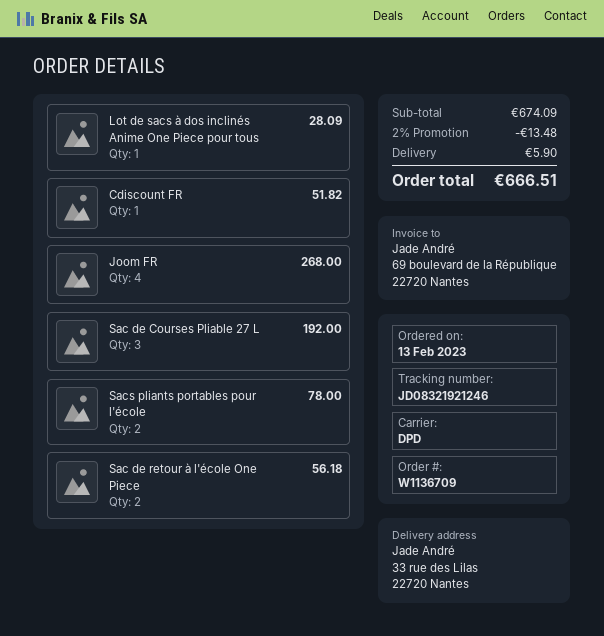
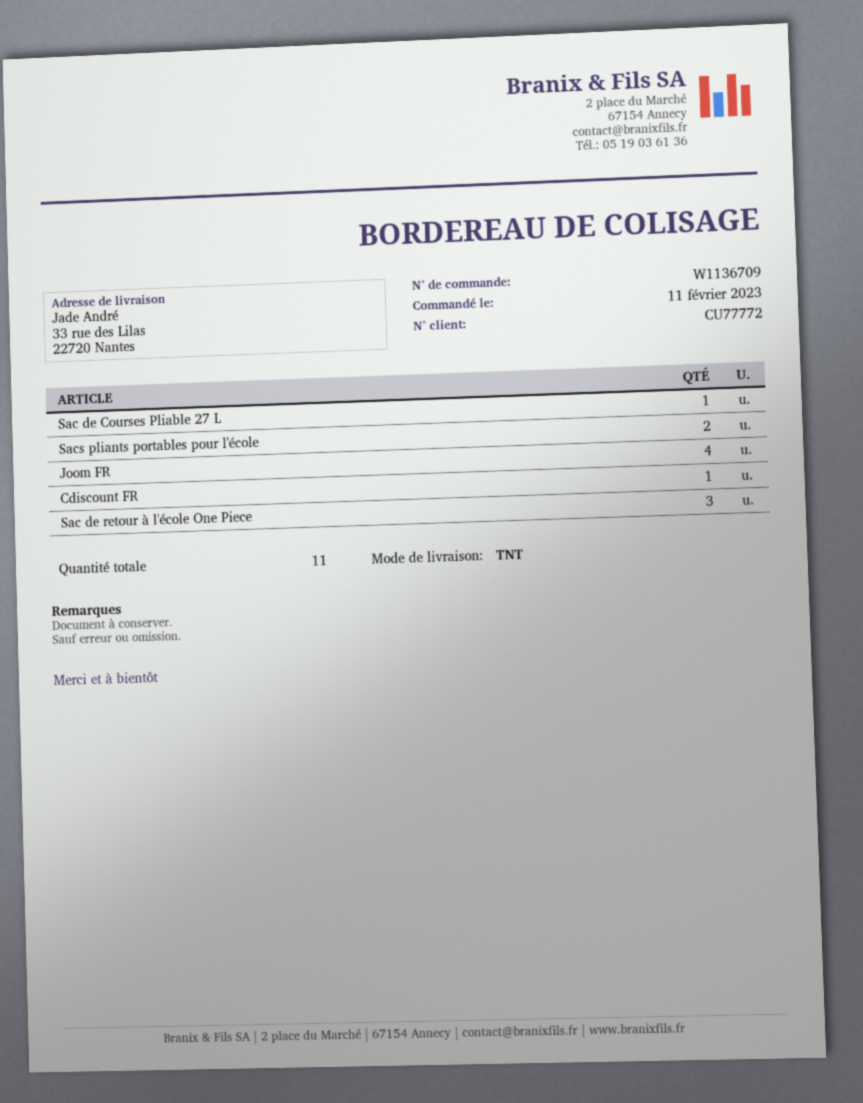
order date: 2023-02-13 -> 2023-02-11
shipping method: DPD -> TNT
Lot de sacs à dos inclinés Anime One Piece pour tous: 1 -> none
Sac de Courses Pliable 27 L: 3 -> 1
Sac de retour à l'école One Piece: 2 -> 3

